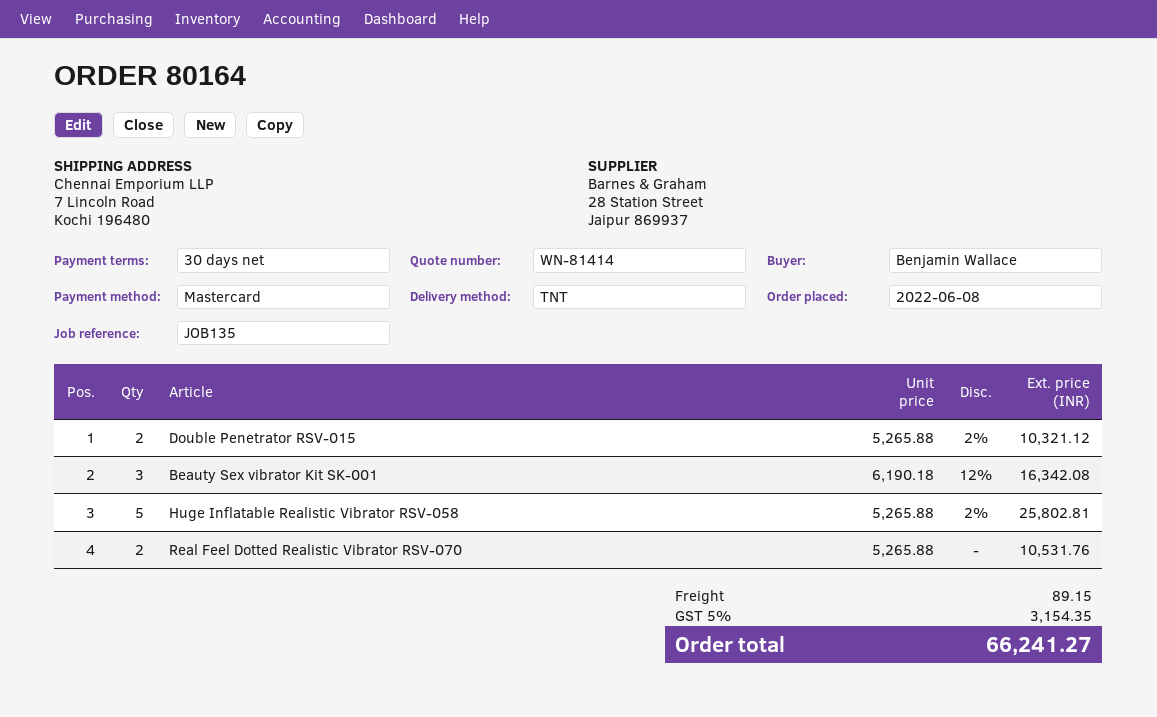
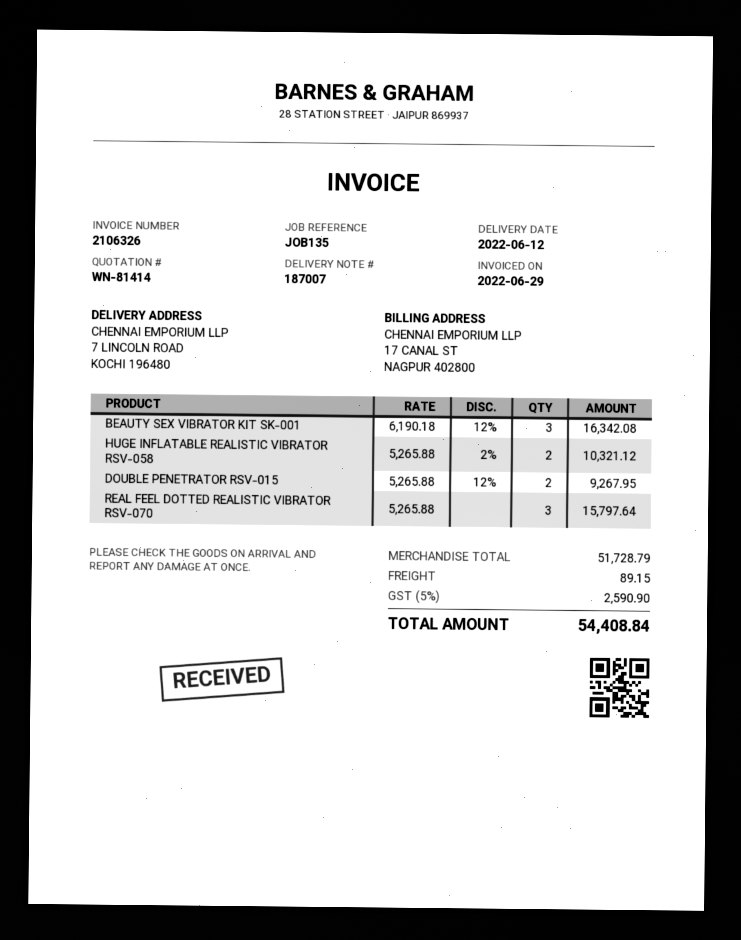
Double Penetrator RSV-015: 2 x 5265.88 - 2% = 10321.12 -> 2 x 5265.88 - 12% = 9267.95
Huge Inflatable Realistic Vibrator RSV-058: 5 x 5265.88 - 2% = 25802.81 -> 2 x 5265.88 - 2% = 10321.12
Real Feel Dotted Realistic Vibrator RSV-070: 2 x 5265.88 = 10531.76 -> 3 x 5265.88 = 15797.64
tax: 5% = 3154.35 -> 5% = 2590.90
total: 66241.27 -> 54408.84

